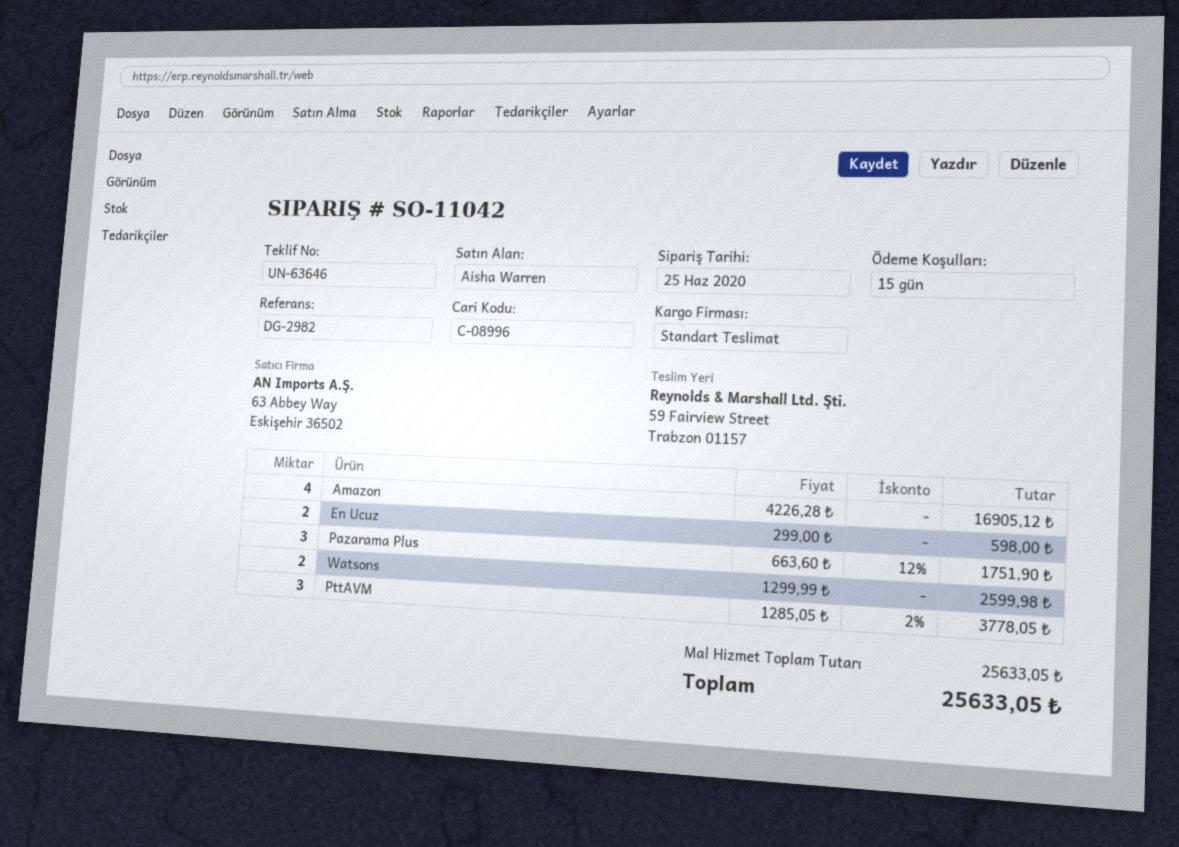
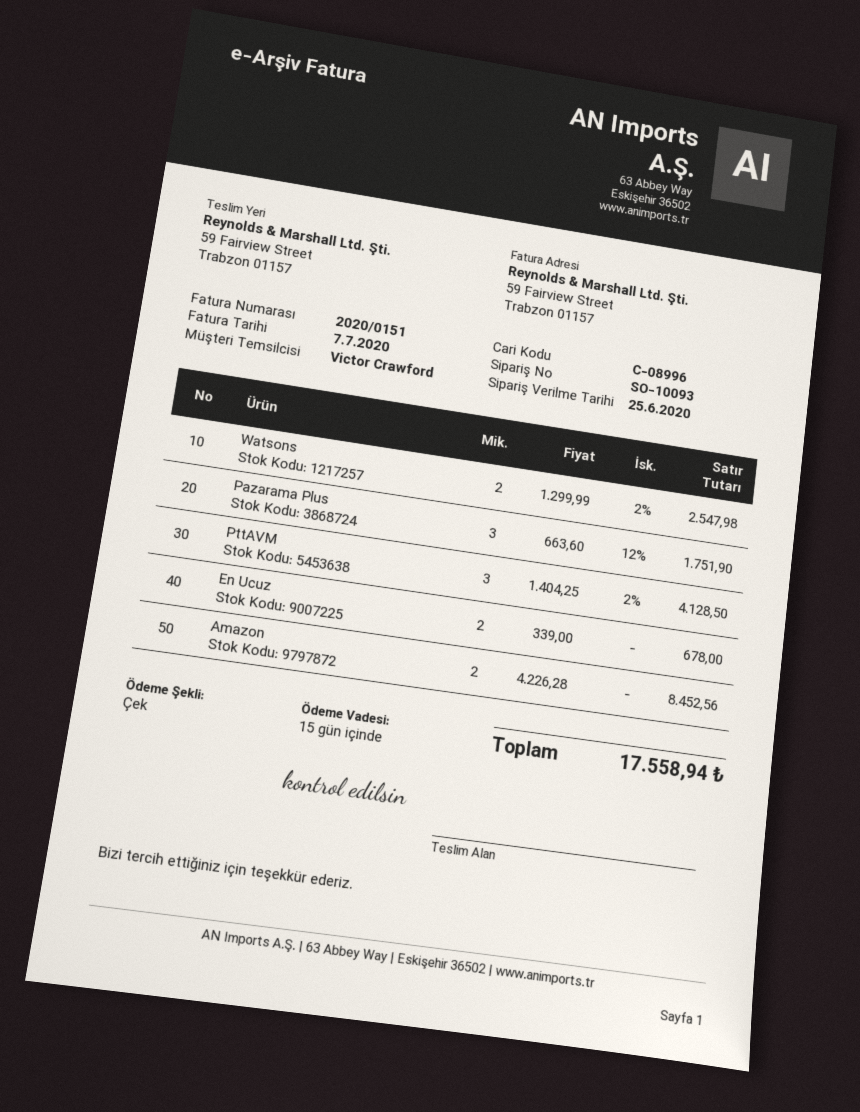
order number: SO-11042 -> SO-10093
Amazon: 4 x 4226.28 = 16905.12 -> 2 x 4226.28 = 8452.56
En Ucuz: 2 x 299.00 = 598.00 -> 2 x 339.00 = 678.00
Watsons: 2 x 1299.99 = 2599.98 -> 2 x 1299.99 - 2% = 2547.98
PttAVM: 3 x 1285.05 - 2% = 3778.05 -> 3 x 1404.25 - 2% = 4128.50
total: 25633.05 -> 17558.94

